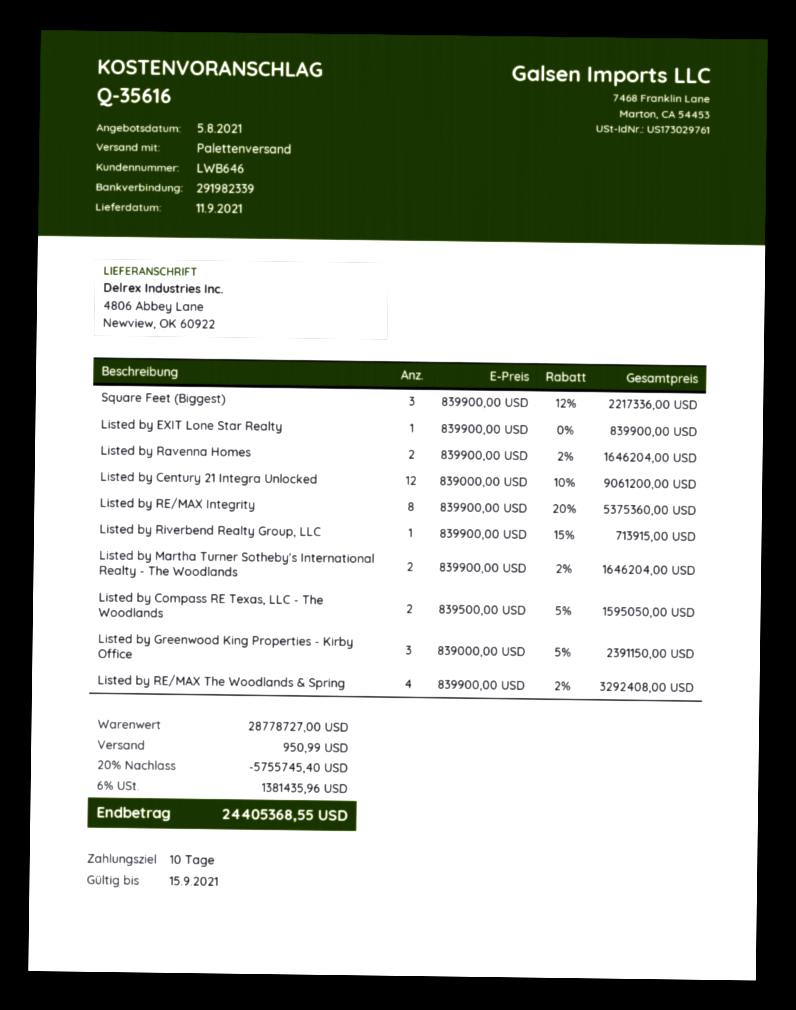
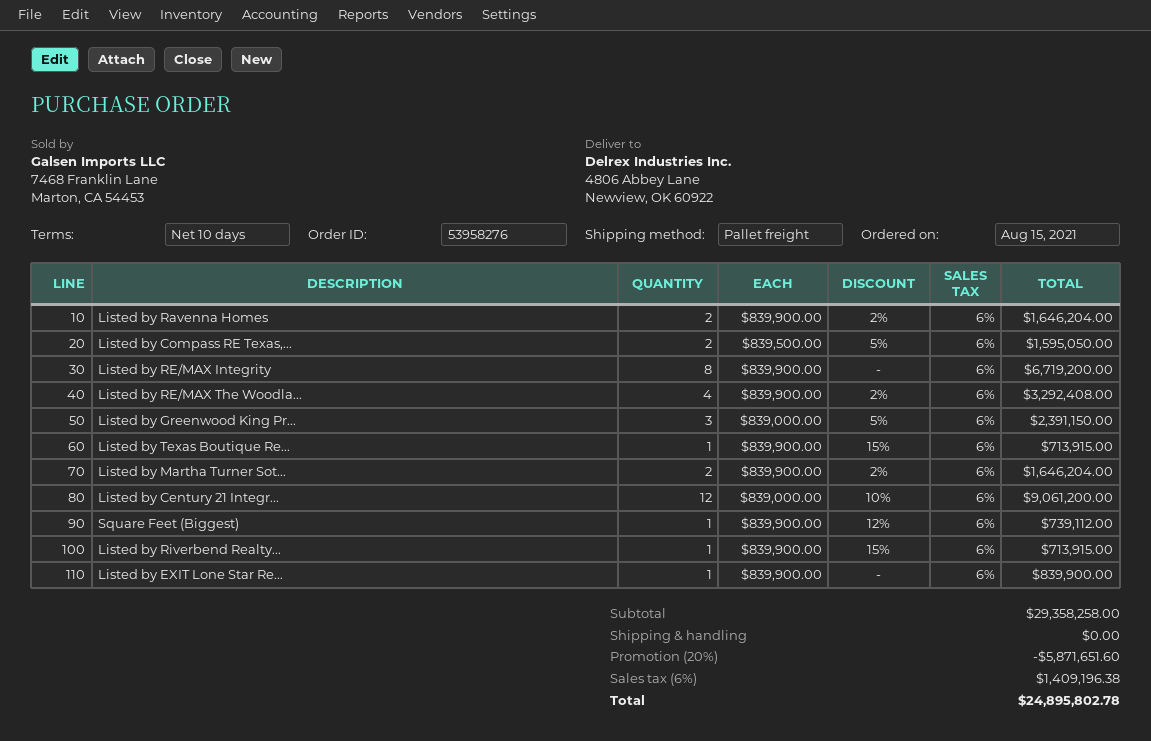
Square Feet (Biggest): 3 x 839900.00 - 12% = 2217336.00 -> 1 x 839900.00 - 12% = 739112.00
Listed by RE/MAX Integrity: 8 x 839900.00 - 20% = 5375360.00 -> 8 x 839900.00 = 6719200.00
Listed by Texas Boutique Re...: none -> 1 x 839900.00 - 15% = 713915.00
subtotal: 28778727.00 -> 29358258.00
discount: 20% = 5755745.40 -> 20% = 5871651.60
shipping: 950.99 -> 0.00
tax: 6% = 1381435.96 -> 6% = 1409196.38
total: 24405368.55 -> 24895802.78

